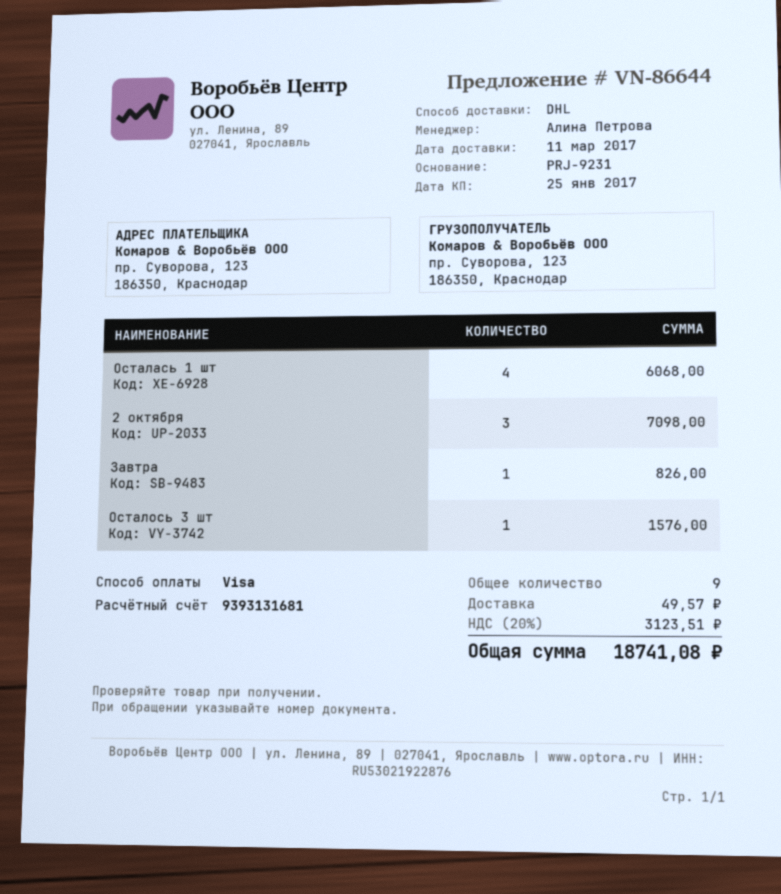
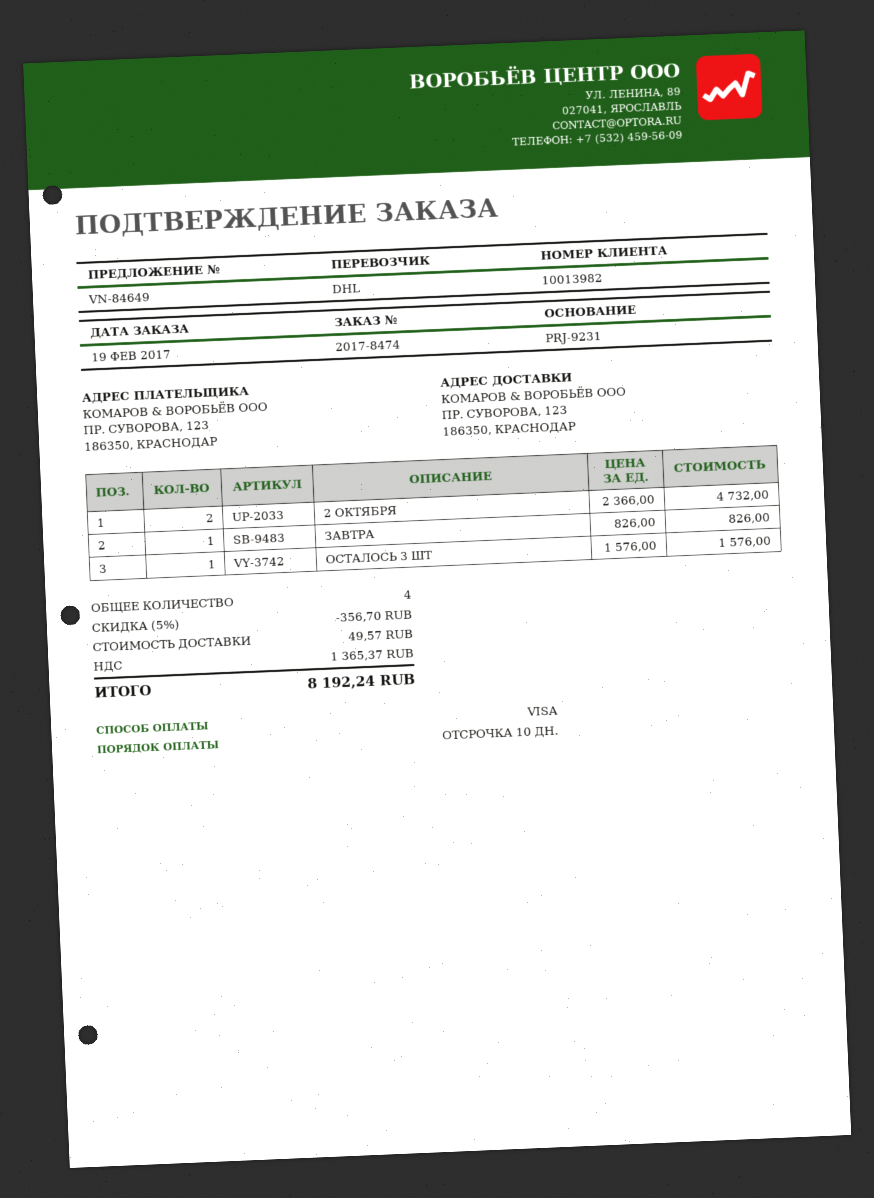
quote number: VN-86644 -> VN-84649
Осталась 1 шт: 4 for 6068.00 -> none
2 октября: 3 for 7098.00 -> 2 for 4732.00
total quantity: 9 -> 4
discount: none -> 5% = 356.70
tax: 3123.51 -> 1365.37
total: 18741.08 -> 8192.24

